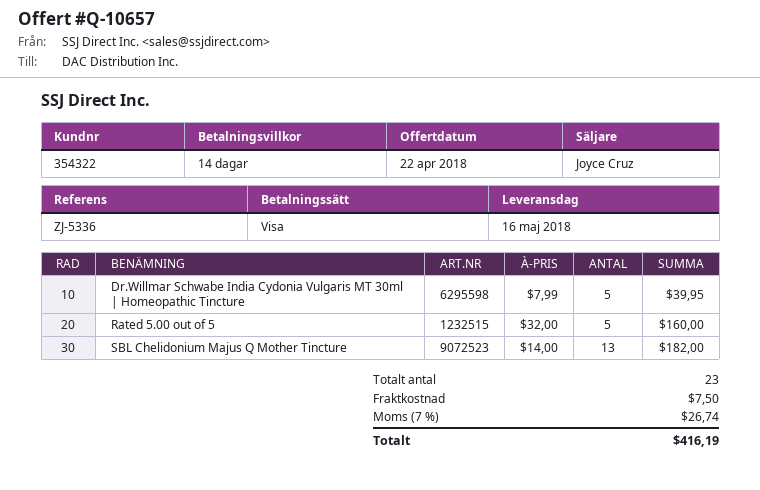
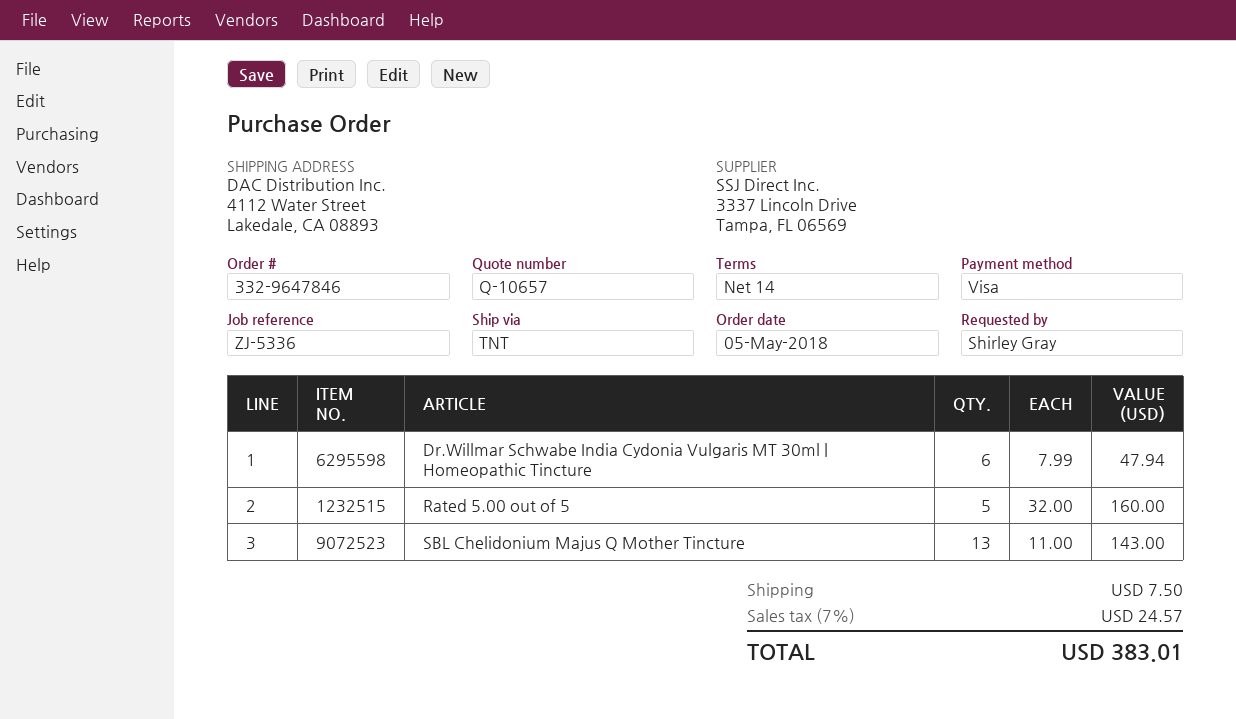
Dr.Willmar Schwabe India Cydonia Vulgaris MT 30ml | Homeopathic Tincture: 5 x 7.99 = 39.95 -> 6 x 7.99 = 47.94
SBL Chelidonium Majus Q Mother Tincture: 13 x 14.00 = 182.00 -> 13 x 11.00 = 143.00
tax: 7% = 26.74 -> 7% = 24.57
total: 416.19 -> 383.01

